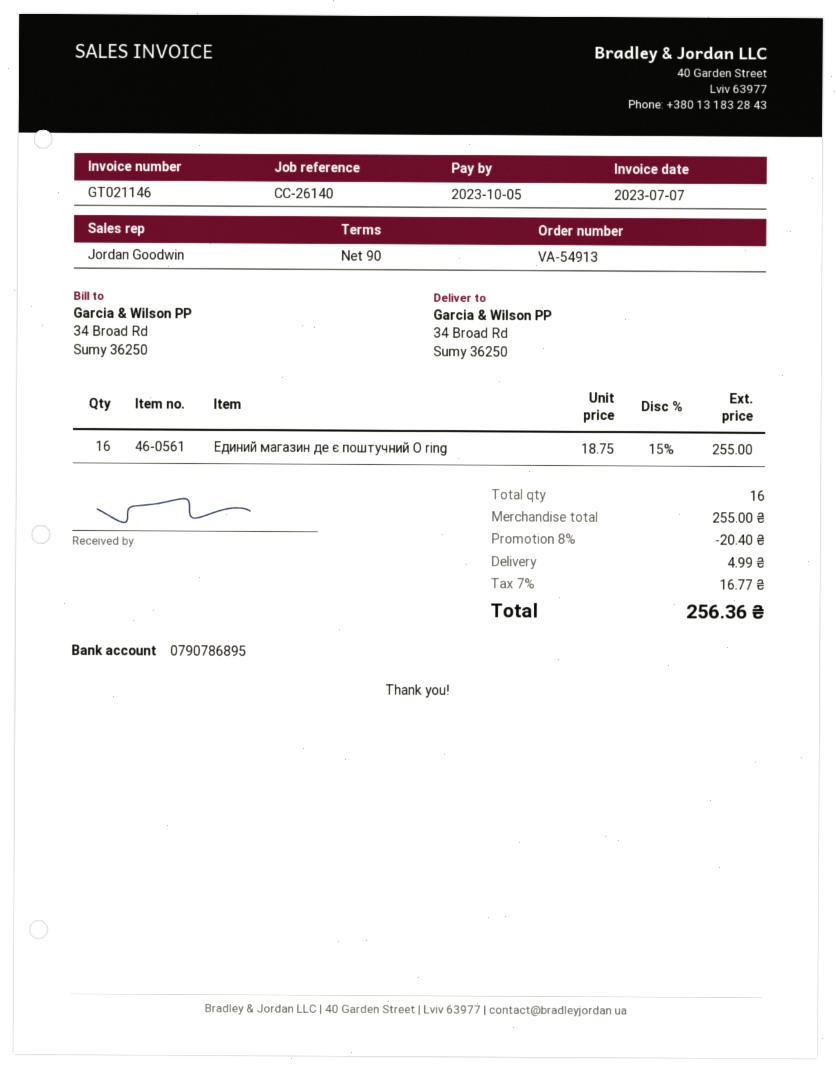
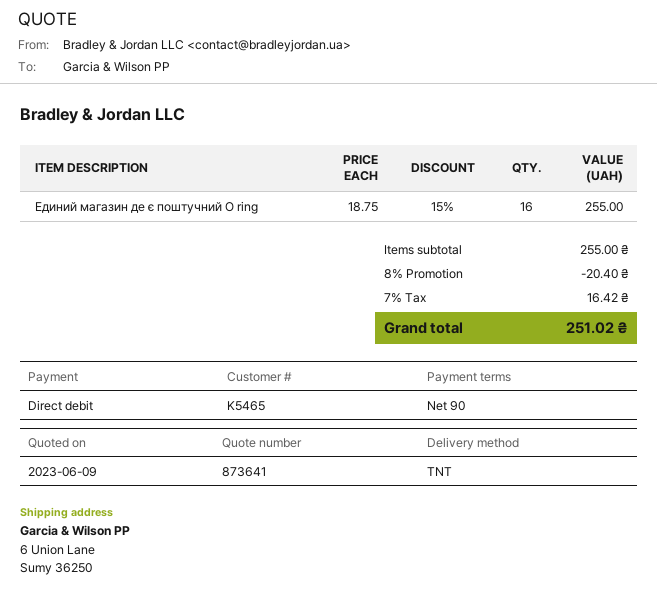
ship to: 34 Broad Rd, Sumy 36250 -> 6 Union Lane, Sumy 36250
shipping: 4.99 -> none
tax: 7% = 16.77 -> 7% = 16.42
total: 256.36 -> 251.02

